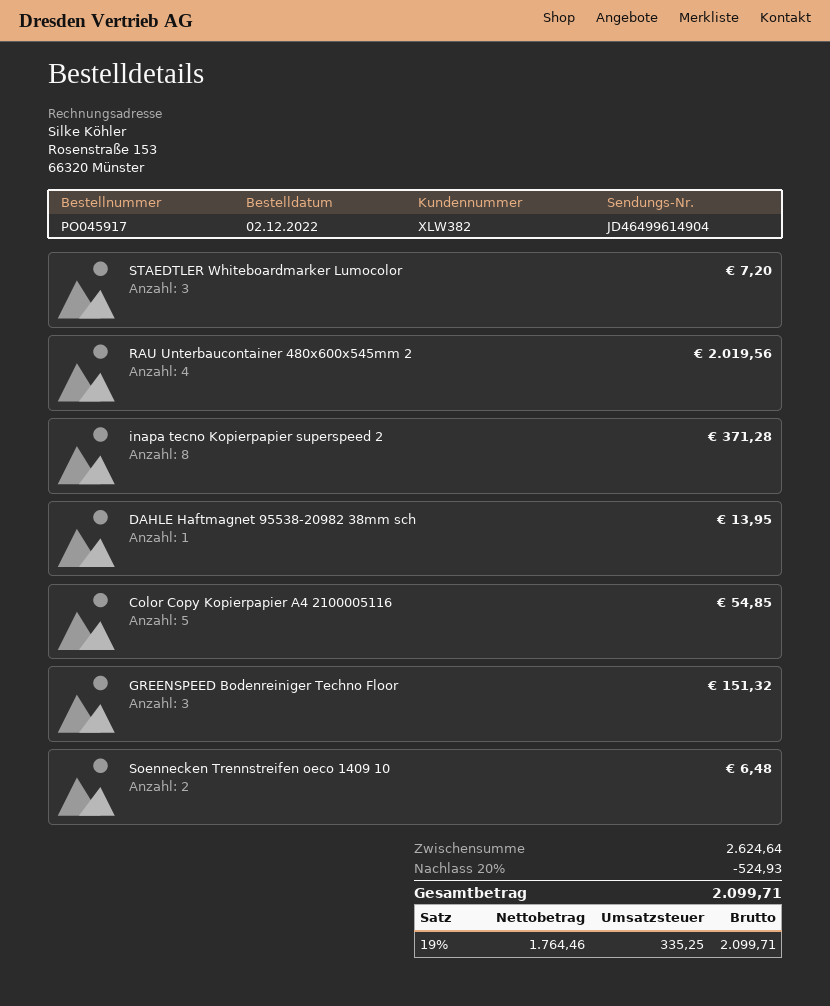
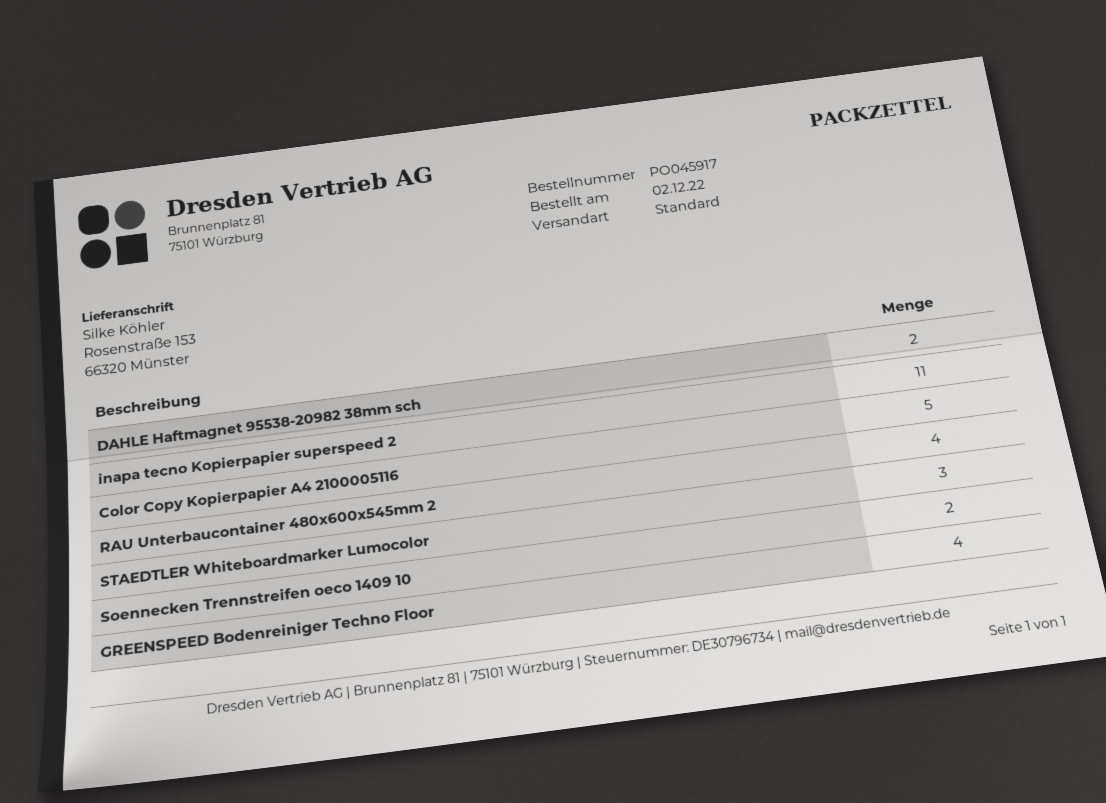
inapa tecno Kopierpapier superspeed 2: 8 -> 11
DAHLE Haftmagnet 95538-20982 38mm sch: 1 -> 2
GREENSPEED Bodenreiniger Techno Floor: 3 -> 4

